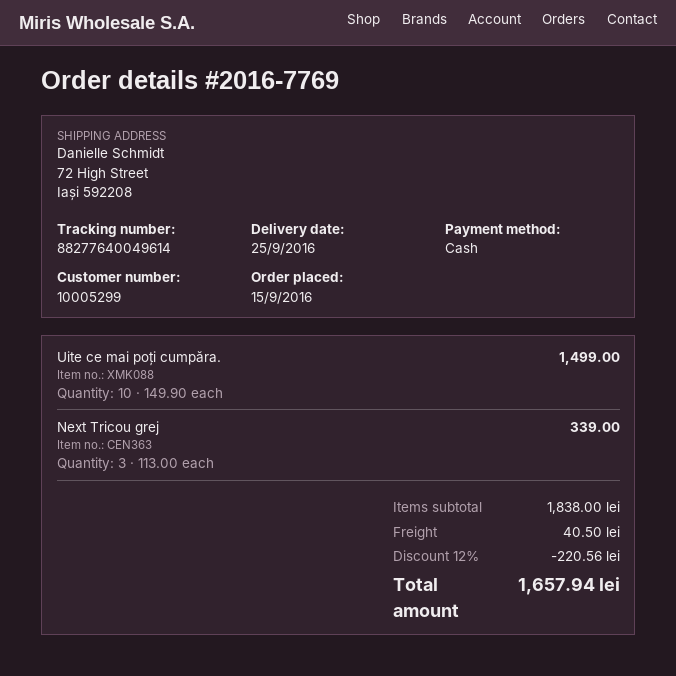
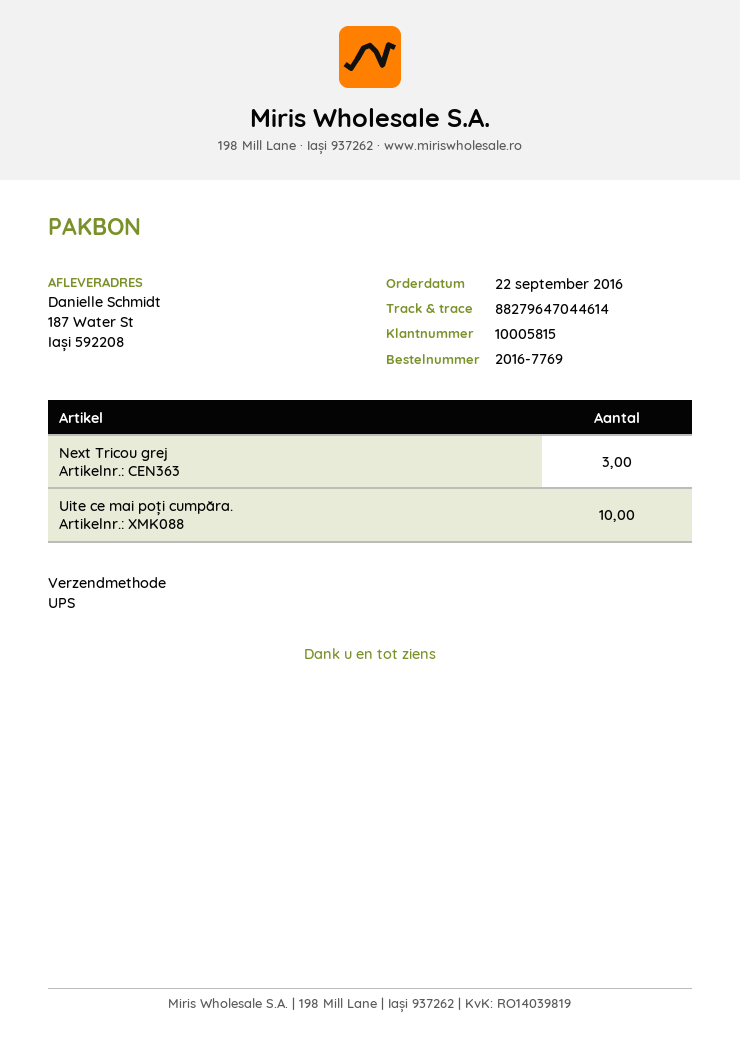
order date: 2016-09-15 -> 2016-09-22
customer number: 10005299 -> 10005815
tracking number: 88277640049614 -> 88279647044614
ship to: 72 High Street, Iași 592208 -> 187 Water St, Iași 592208

